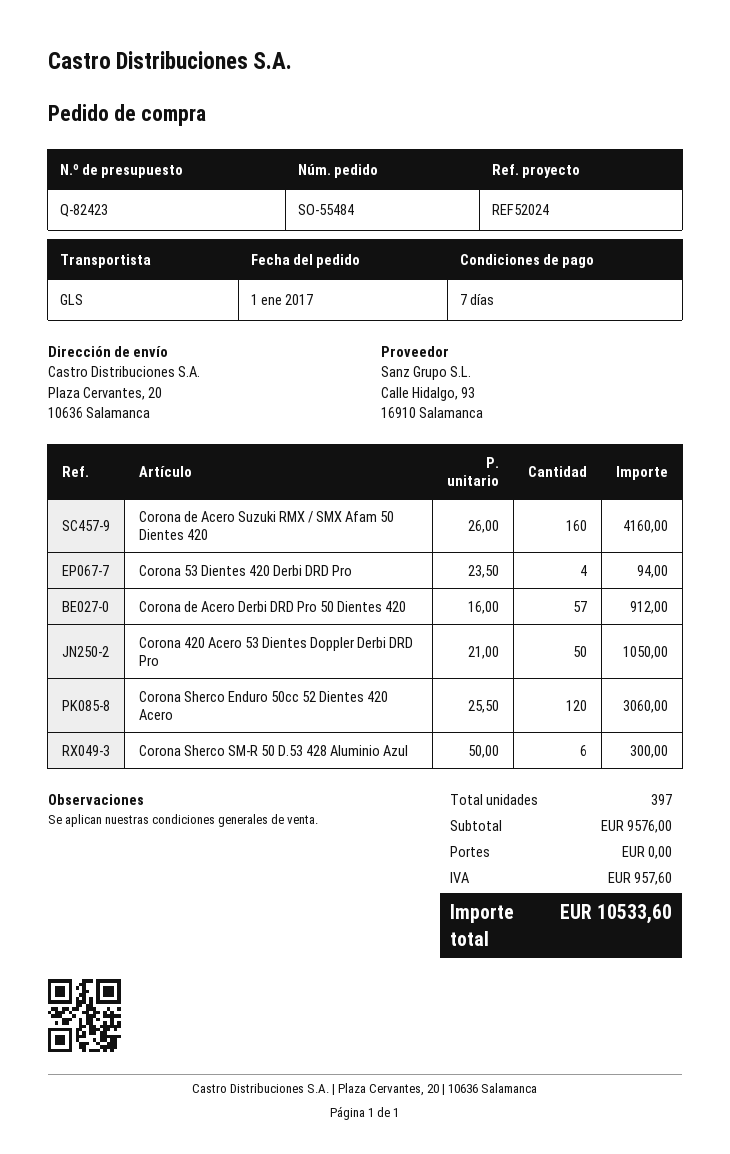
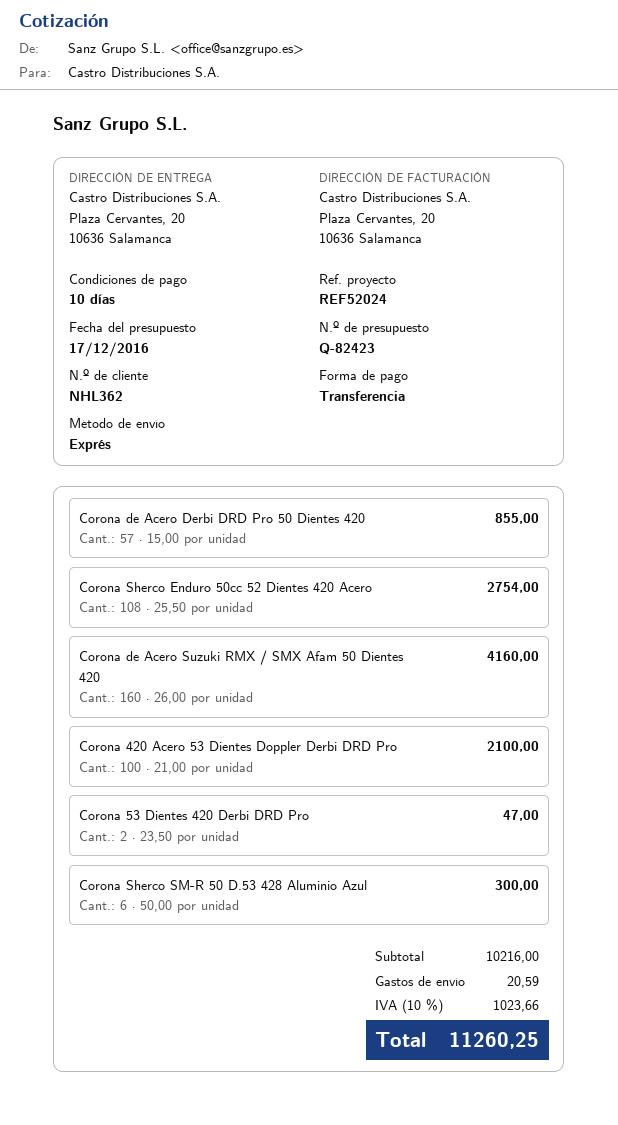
payment terms: 7 days -> 10 days
shipping method: GLS -> express
Corona 53 Dientes 420 Derbi DRD Pro: 4 x 23.50 = 94.00 -> 2 x 23.50 = 47.00
Corona de Acero Derbi DRD Pro 50 Dientes 420: 57 x 16.00 = 912.00 -> 57 x 15.00 = 855.00
Corona 420 Acero 53 Dientes Doppler Derbi DRD Pro: 50 x 21.00 = 1050.00 -> 100 x 21.00 = 2100.00
Corona Sherco Enduro 50cc 52 Dientes 420 Acero: 120 x 25.50 = 3060.00 -> 108 x 25.50 = 2754.00
subtotal: 9576.00 -> 10216.00
shipping: 0.00 -> 20.59
tax: 957.60 -> 1023.66
total: 10533.60 -> 11260.25

